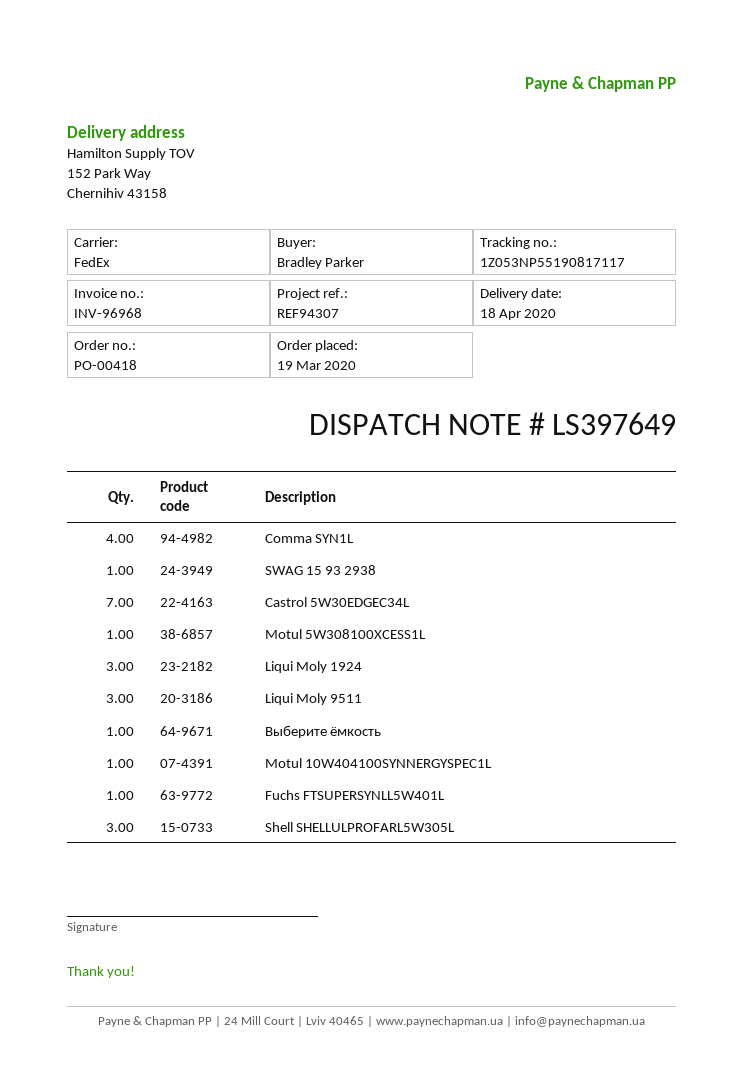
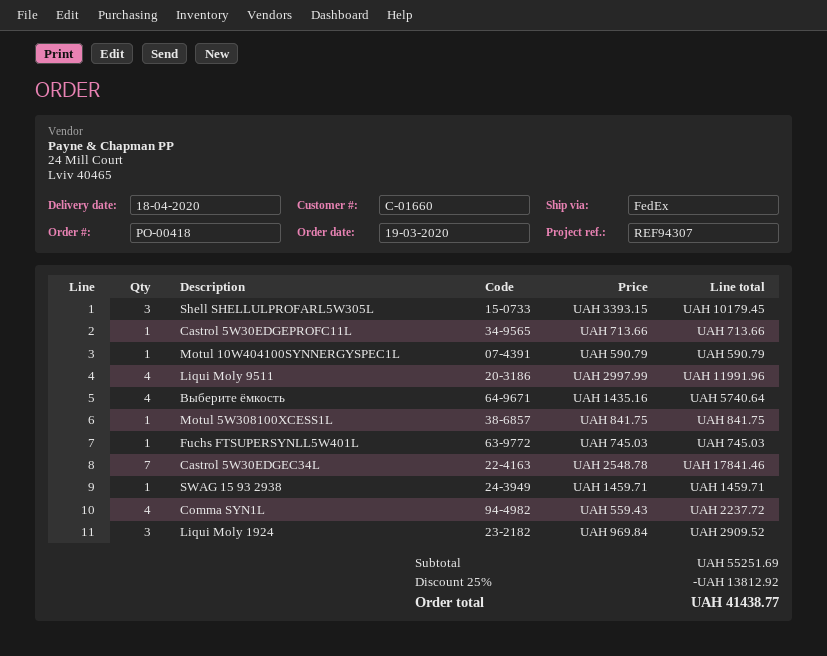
Liqui Moly 9511: 3 -> 4
Выберите ёмкость: 1 -> 4
Castrol 5W30EDGEPROFC11L: none -> 1

